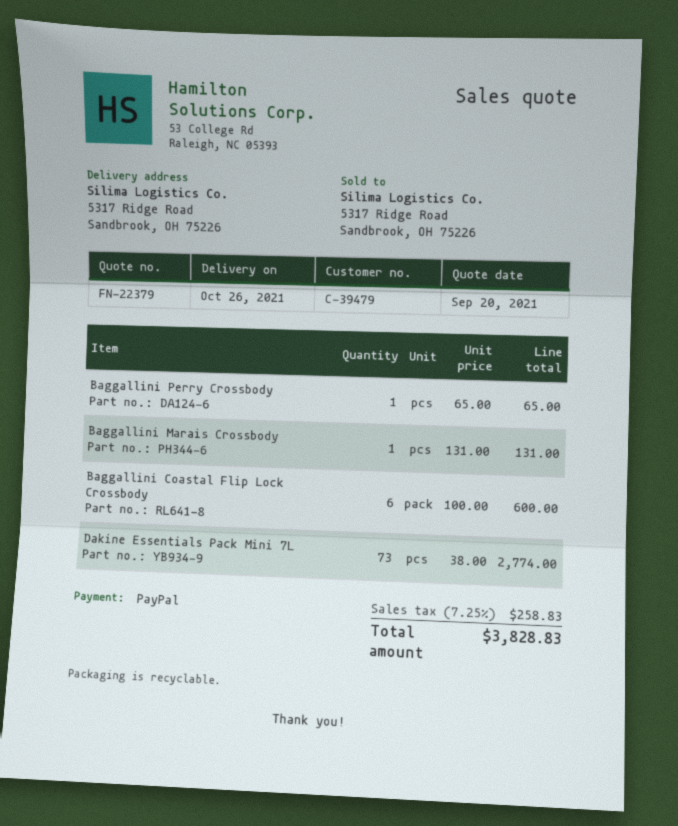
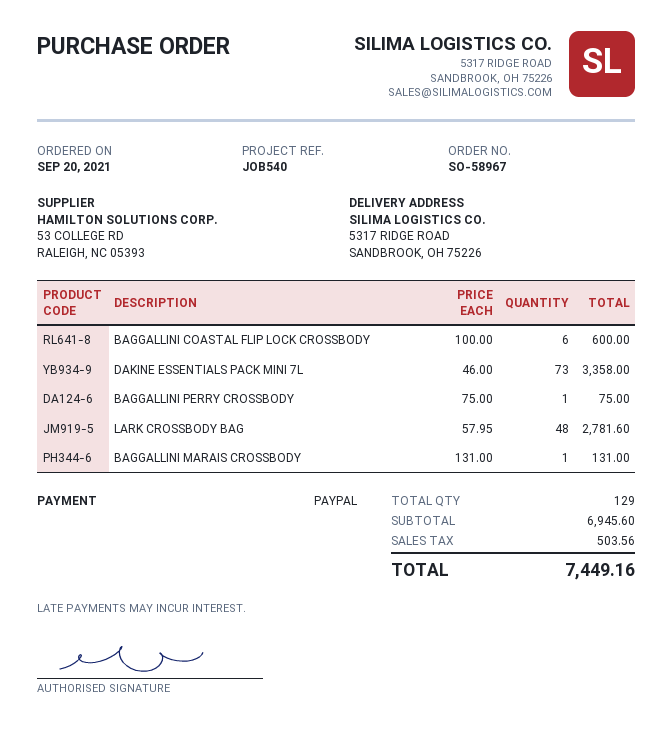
Baggallini Perry Crossbody: 1 x 65.00 = 65.00 -> 1 x 75.00 = 75.00
Dakine Essentials Pack Mini 7L: 73 x 38.00 = 2774.00 -> 73 x 46.00 = 3358.00
LARK CROSSBODY BAG: none -> 48 x 57.95 = 2781.60
tax: 258.83 -> 503.56
total: 3828.83 -> 7449.16

